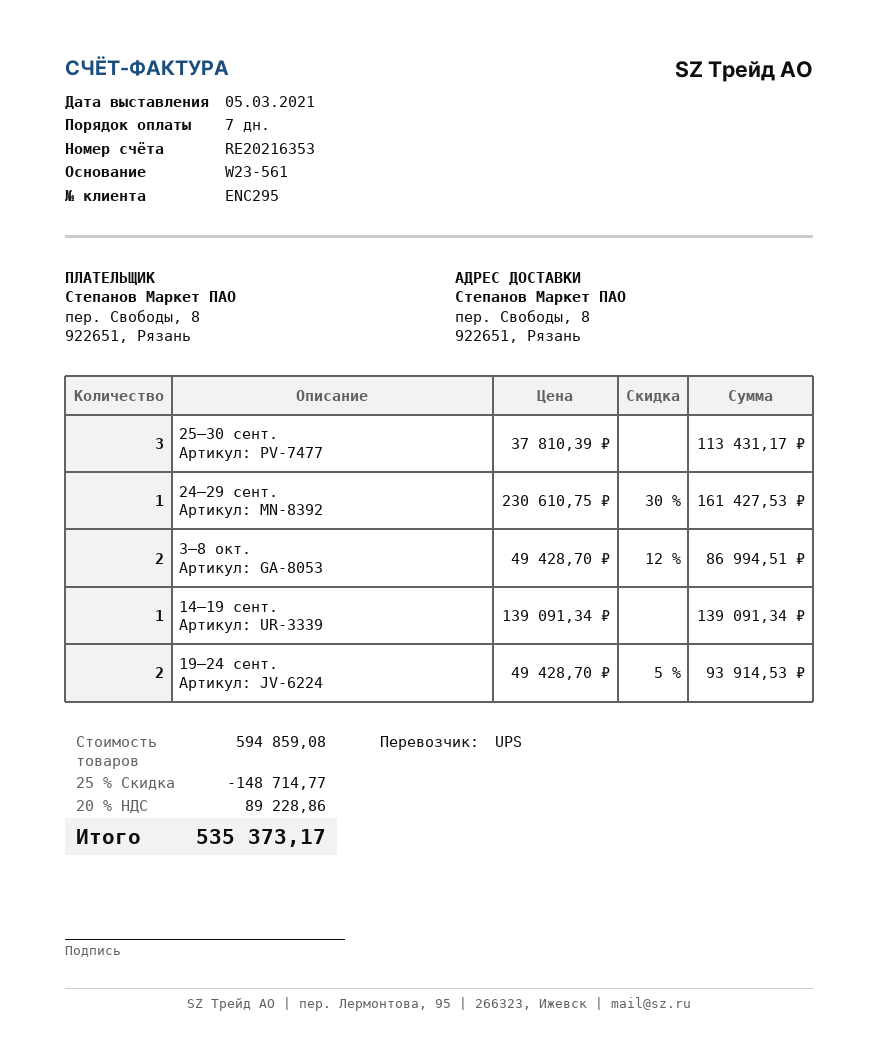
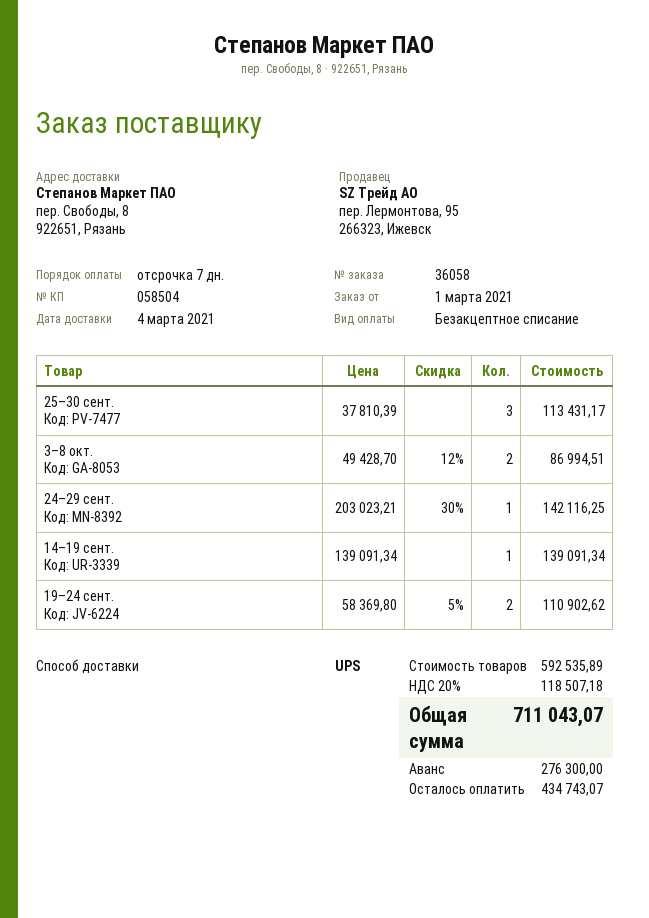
24–29 сент.: 1 x 230610.75 - 30% = 161427.53 -> 1 x 203023.21 - 30% = 142116.25
19–24 сент.: 2 x 49428.70 - 5% = 93914.53 -> 2 x 58369.80 - 5% = 110902.62
subtotal: 594859.08 -> 592535.89
discount: 25% = 148714.77 -> none
tax: 20% = 89228.86 -> 20% = 118507.18
total: 535373.17 -> 711043.07

